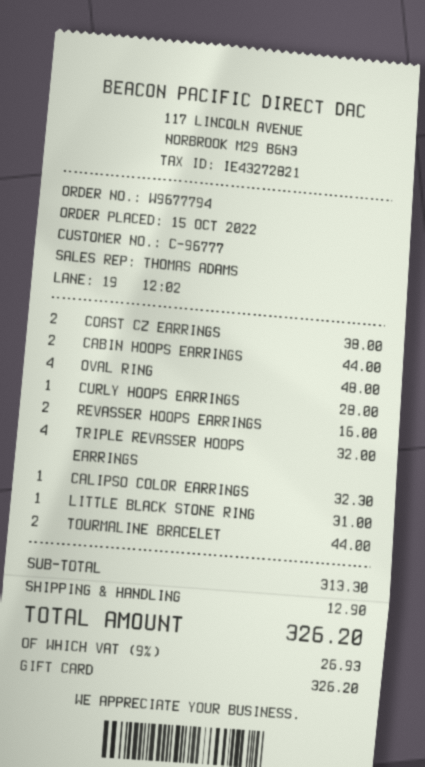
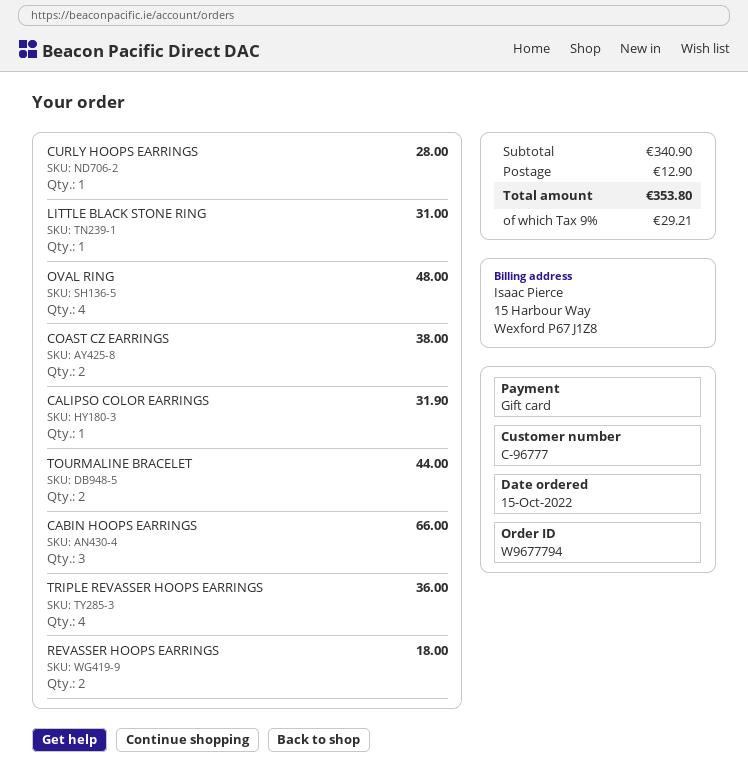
CABIN HOOPS EARRINGS: 2 for 44.00 -> 3 for 66.00
REVASSER HOOPS EARRINGS: 2 for 16.00 -> 2 for 18.00
TRIPLE REVASSER HOOPS EARRINGS: 4 for 32.00 -> 4 for 36.00
CALIPSO COLOR EARRINGS: 1 for 32.30 -> 1 for 31.90
subtotal: 313.30 -> 340.90
tax: 9% = 26.93 -> 9% = 29.21
total: 326.20 -> 353.80

